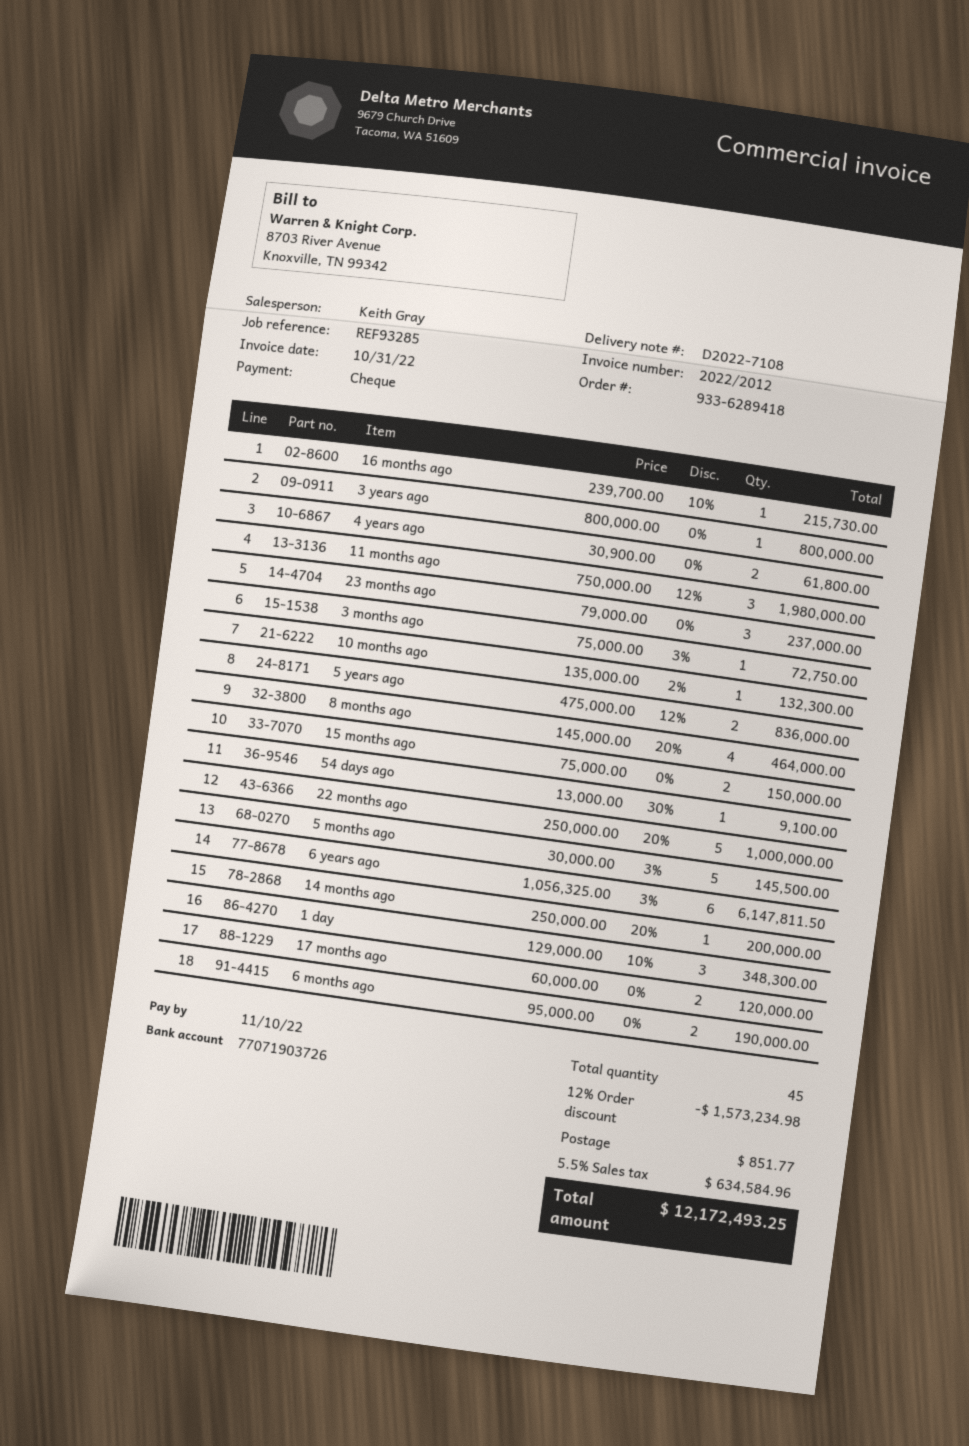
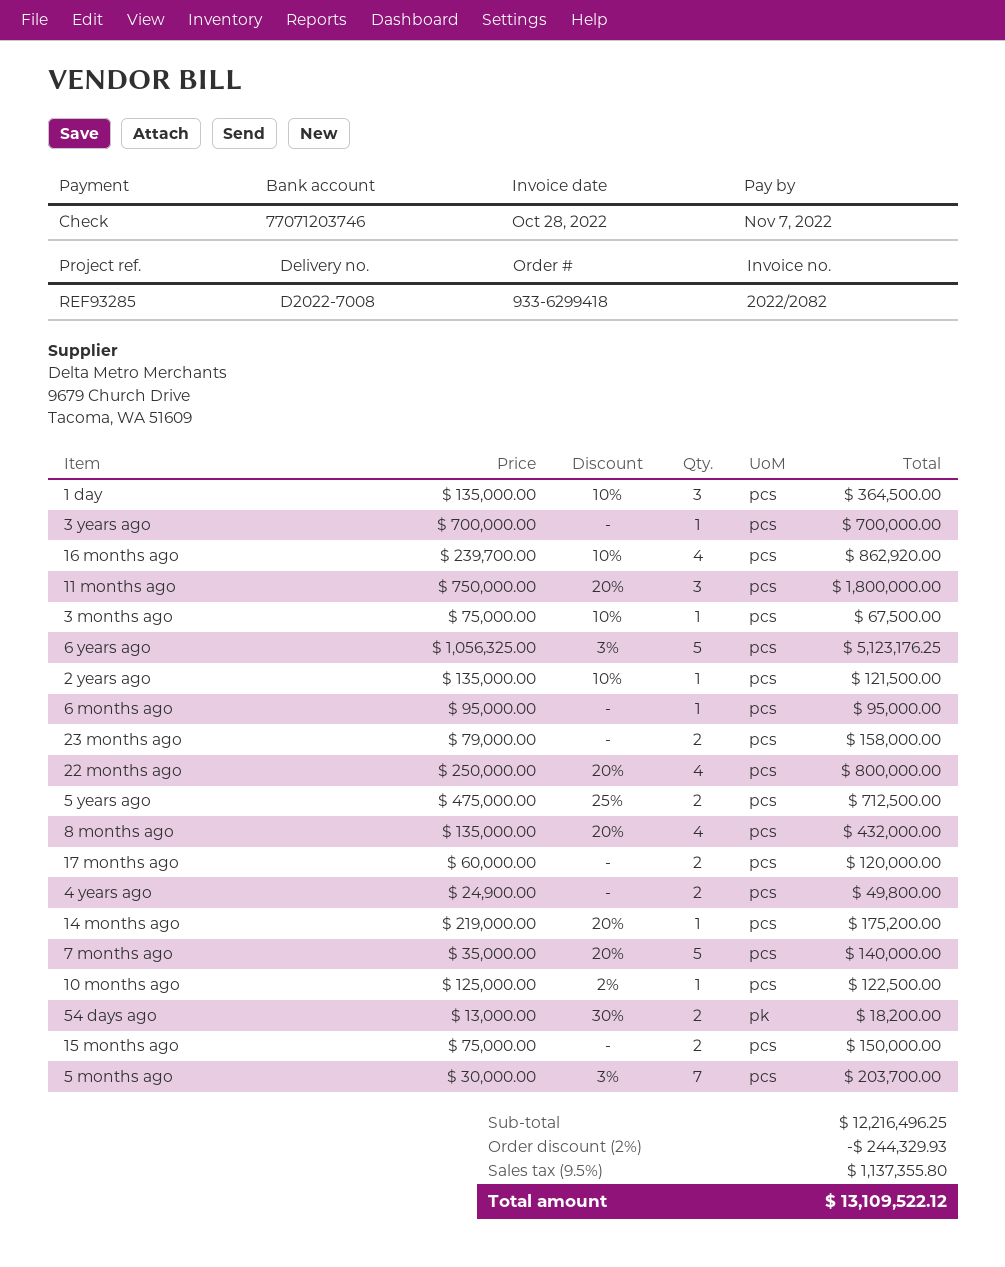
order number: 933-6289418 -> 933-6299418
delivery note number: D2022-7108 -> D2022-7008
invoice number: 2022/2012 -> 2022/2082
invoice date: 2022-10-31 -> 2022-10-28
due date: 2022-11-10 -> 2022-11-07
bank account: 77071903726 -> 77071203746
16 months ago: 1 x 239700.00 - 10% = 215730.00 -> 4 x 239700.00 - 10% = 862920.00
3 years ago: 1 x 800000.00 = 800000.00 -> 1 x 700000.00 = 700000.00
4 years ago: 2 x 30900.00 = 61800.00 -> 2 x 24900.00 = 49800.00
11 months ago: 3 x 750000.00 - 12% = 1980000.00 -> 3 x 750000.00 - 20% = 1800000.00
23 months ago: 3 x 79000.00 = 237000.00 -> 2 x 79000.00 = 158000.00
3 months ago: 1 x 75000.00 - 3% = 72750.00 -> 1 x 75000.00 - 10% = 67500.00
10 months ago: 1 x 135000.00 - 2% = 132300.00 -> 1 x 125000.00 - 2% = 122500.00
5 years ago: 2 x 475000.00 - 12% = 836000.00 -> 2 x 475000.00 - 25% = 712500.00
8 months ago: 4 x 145000.00 - 20% = 464000.00 -> 4 x 135000.00 - 20% = 432000.00
54 days ago: 1 x 13000.00 - 30% = 9100.00 -> 2 x 13000.00 - 30% = 18200.00
22 months ago: 5 x 250000.00 - 20% = 1000000.00 -> 4 x 250000.00 - 20% = 800000.00
5 months ago: 5 x 30000.00 - 3% = 145500.00 -> 7 x 30000.00 - 3% = 203700.00
6 years ago: 6 x 1056325.00 - 3% = 6147811.50 -> 5 x 1056325.00 - 3% = 5123176.25
14 months ago: 1 x 250000.00 - 20% = 200000.00 -> 1 x 219000.00 - 20% = 175200.00
1 day: 3 x 129000.00 - 10% = 348300.00 -> 3 x 135000.00 - 10% = 364500.00
6 months ago: 2 x 95000.00 = 190000.00 -> 1 x 95000.00 = 95000.00
2 years ago: none -> 1 x 135000.00 - 10% = 121500.00
7 months ago: none -> 5 x 35000.00 - 20% = 140000.00
discount: 12% = 1573234.98 -> 2% = 244329.93
shipping: 851.77 -> none
tax: 5.5% = 634584.96 -> 9.5% = 1137355.80
total: 12172493.25 -> 13109522.12

